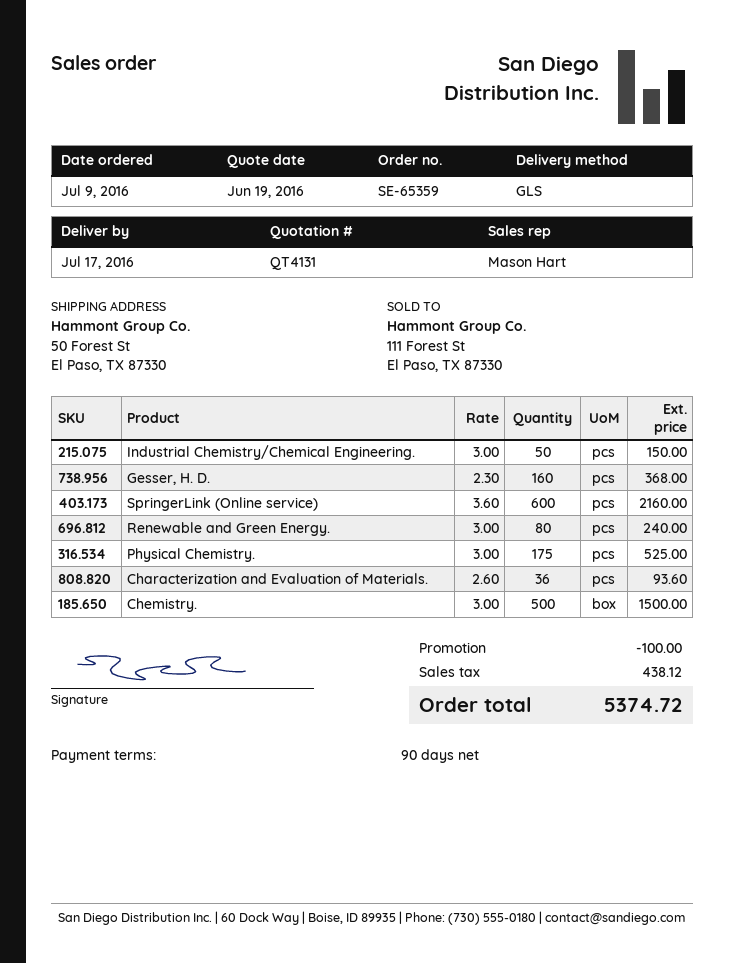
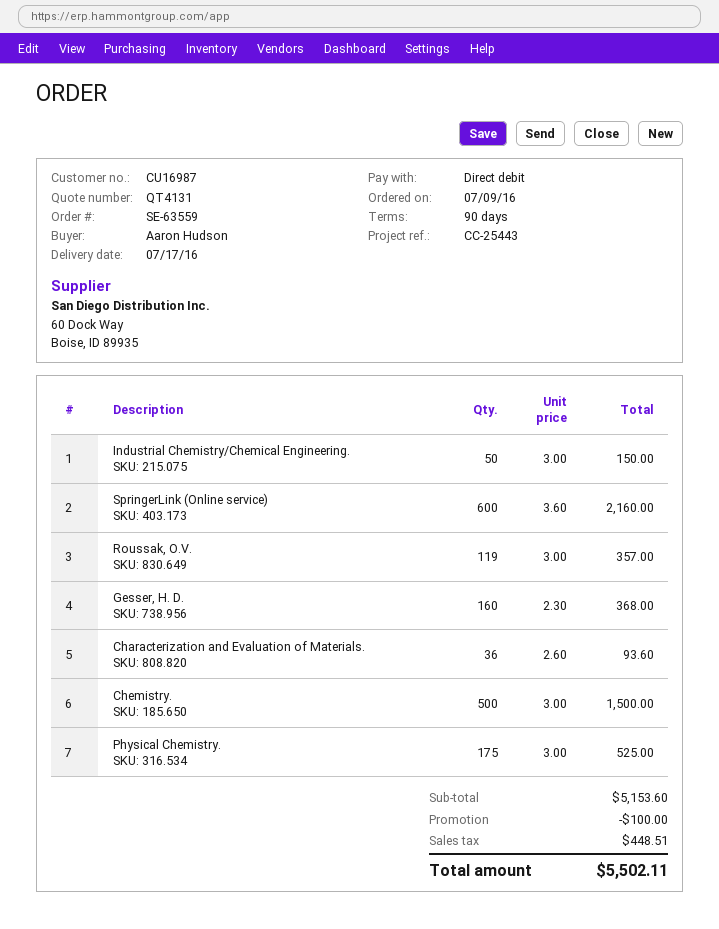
order number: SE-65359 -> SE-63559
Renewable and Green Energy.: 80 x 3.00 = 240.00 -> none
Roussak, O.V.: none -> 119 x 3.00 = 357.00
tax: 438.12 -> 448.51
total: 5374.72 -> 5502.11

